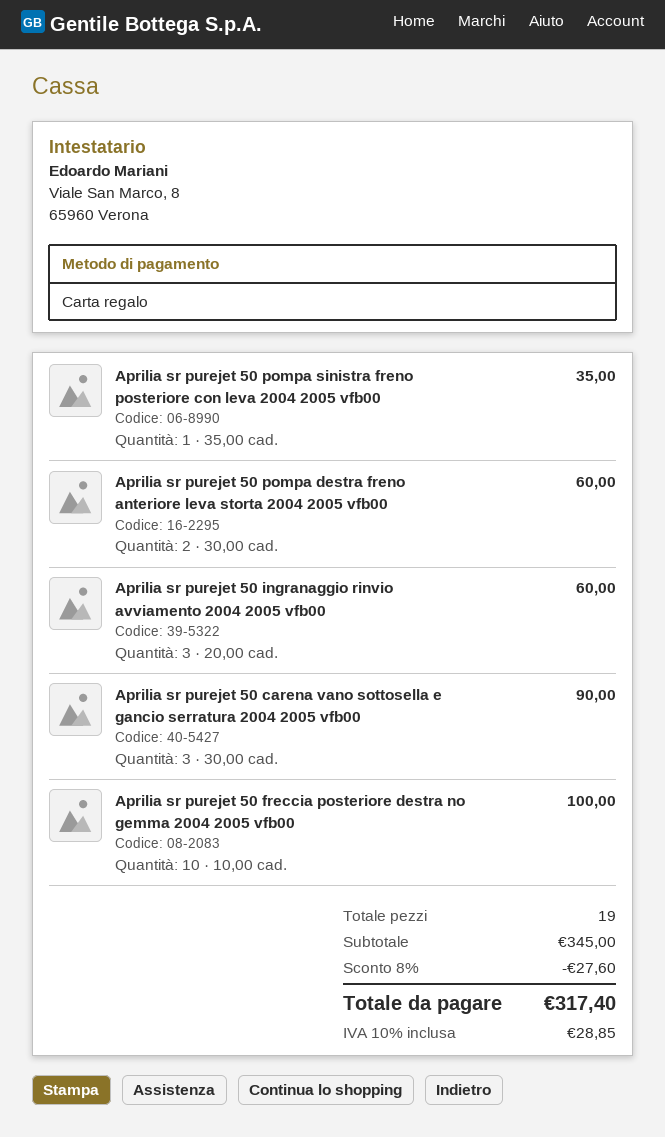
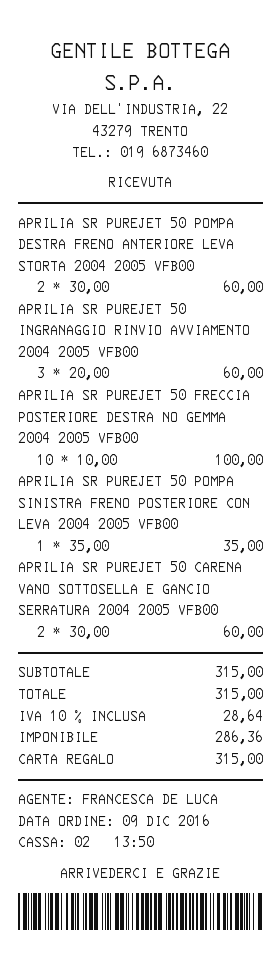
Aprilia sr purejet 50 carena vano sottosella e gancio serratura 2004 2005 vfb00: 3 x 30.00 = 90.00 -> 2 x 30.00 = 60.00
subtotal: 345.00 -> 315.00
discount: 8% = 27.60 -> none
tax: 10% = 28.85 -> 10% = 28.64
total: 317.40 -> 315.00

